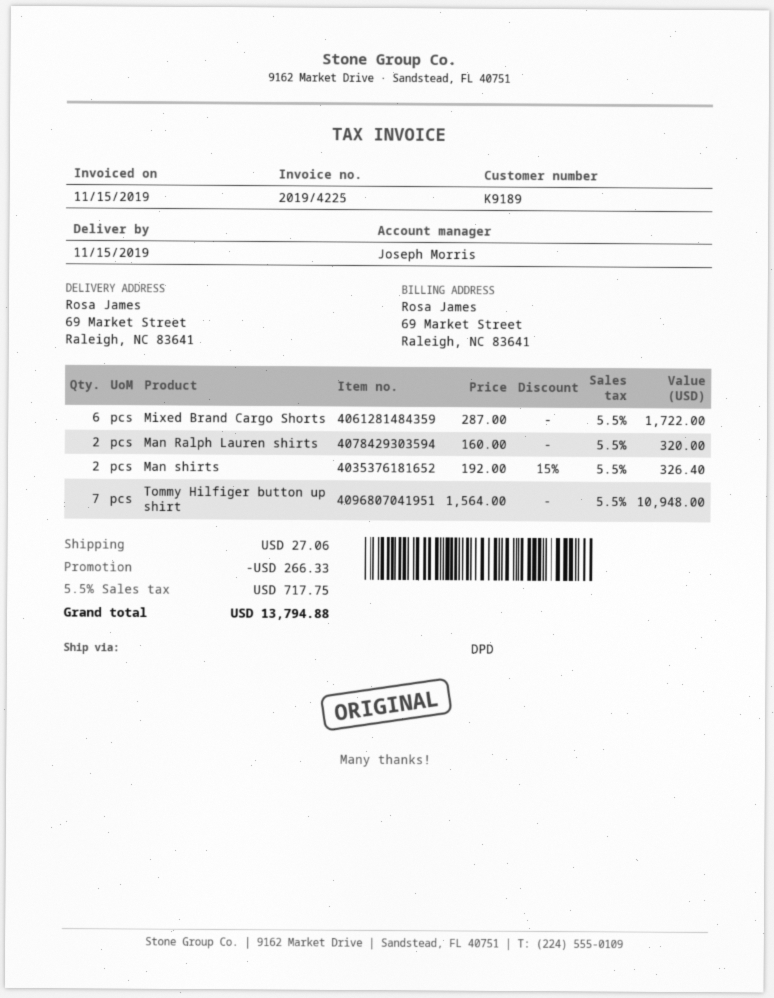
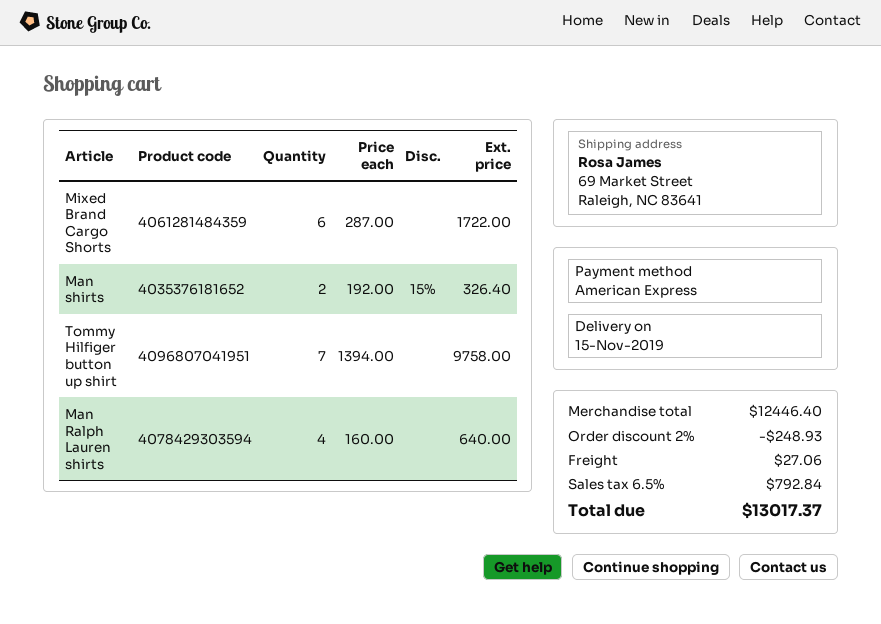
Man Ralph Lauren shirts: 2 x 160.00 = 320.00 -> 4 x 160.00 = 640.00
Tommy Hilfiger button up shirt: 7 x 1564.00 = 10948.00 -> 7 x 1394.00 = 9758.00
discount: 266.33 -> 248.93
tax: 5.5% = 717.75 -> 6.5% = 792.84
total: 13794.88 -> 13017.37

